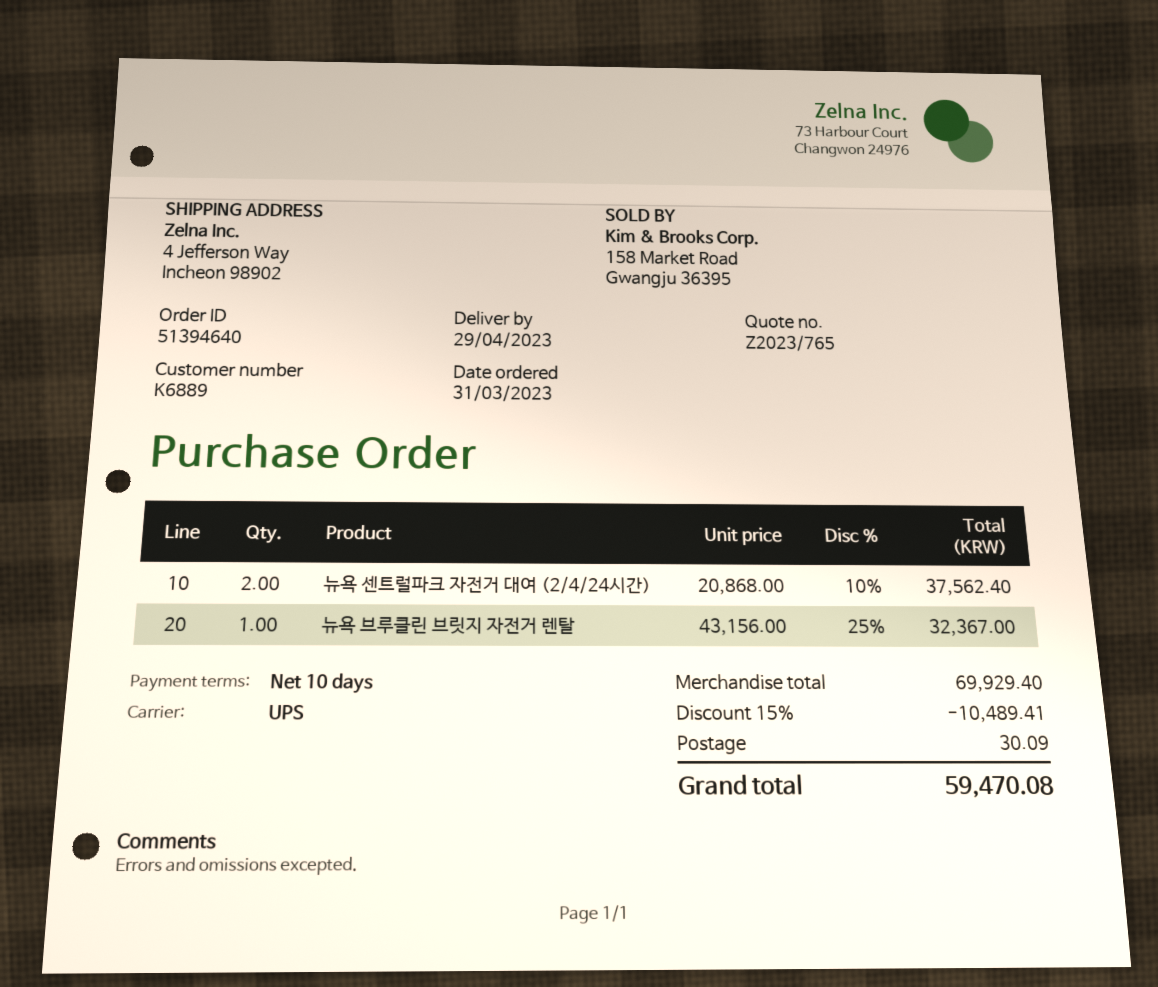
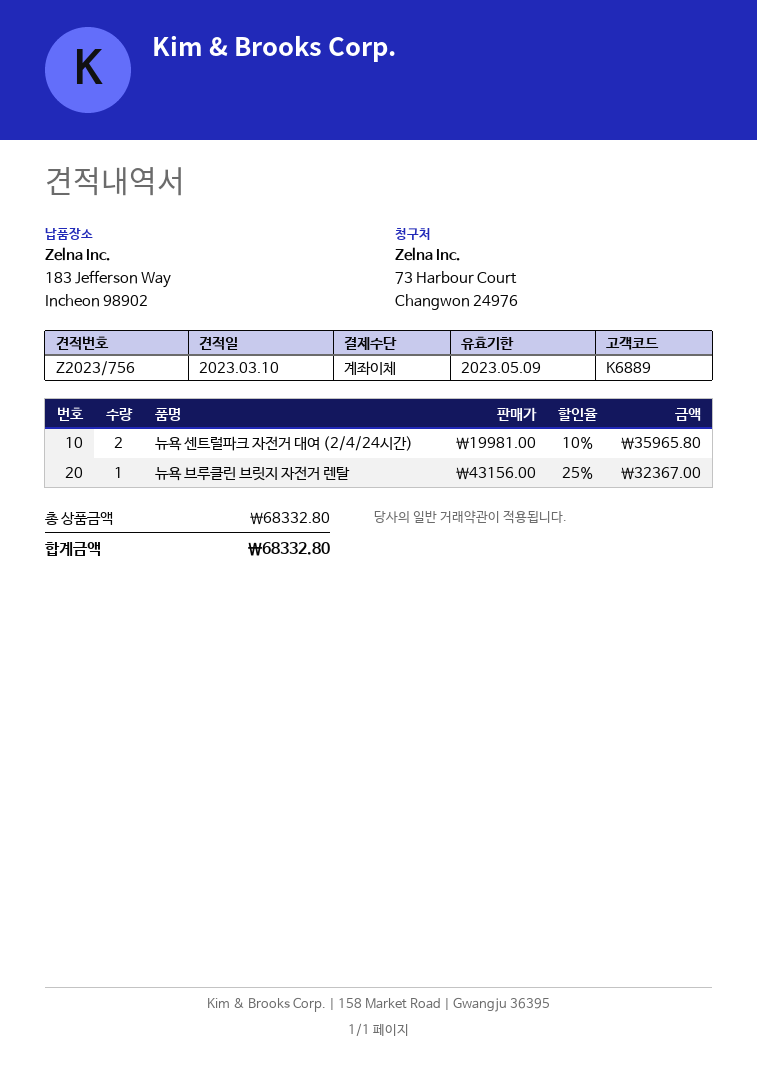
quote number: Z2023/765 -> Z2023/756
ship to: 4 Jefferson Way, Incheon 98902 -> 183 Jefferson Way, Incheon 98902
뉴욕 센트럴파크 자전거 대여 (2/4/24시간): 2 x 20868.00 - 10% = 37562.40 -> 2 x 19981.00 - 10% = 35965.80
subtotal: 69929.40 -> 68332.80
discount: 15% = 10489.41 -> none
shipping: 30.09 -> none
total: 59470.08 -> 68332.80

